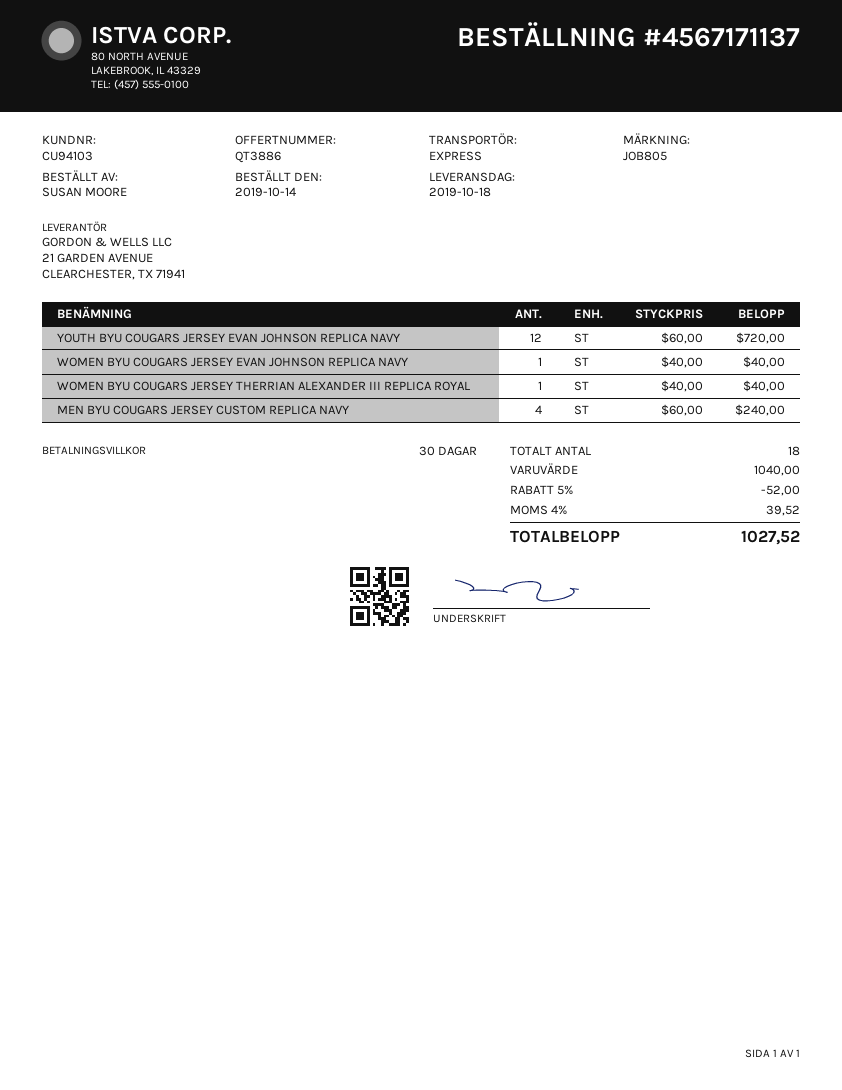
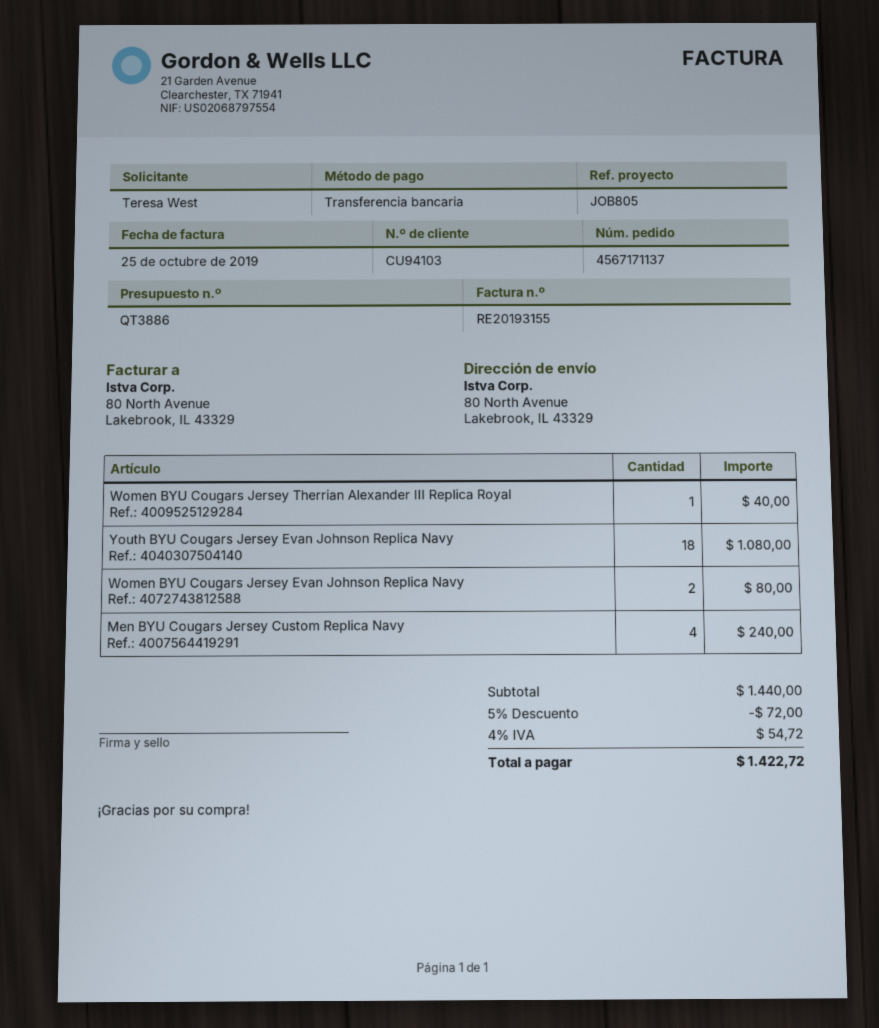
ordered by: SUSAN MOORE -> Teresa West
YOUTH BYU COUGARS JERSEY EVAN JOHNSON REPLICA NAVY: 12 for 720.00 -> 18 for 1080.00
WOMEN BYU COUGARS JERSEY EVAN JOHNSON REPLICA NAVY: 1 for 40.00 -> 2 for 80.00
subtotal: 1040.00 -> 1440.00
discount: 5% = 52.00 -> 5% = 72.00
tax: 4% = 39.52 -> 4% = 54.72
total: 1027.52 -> 1422.72

